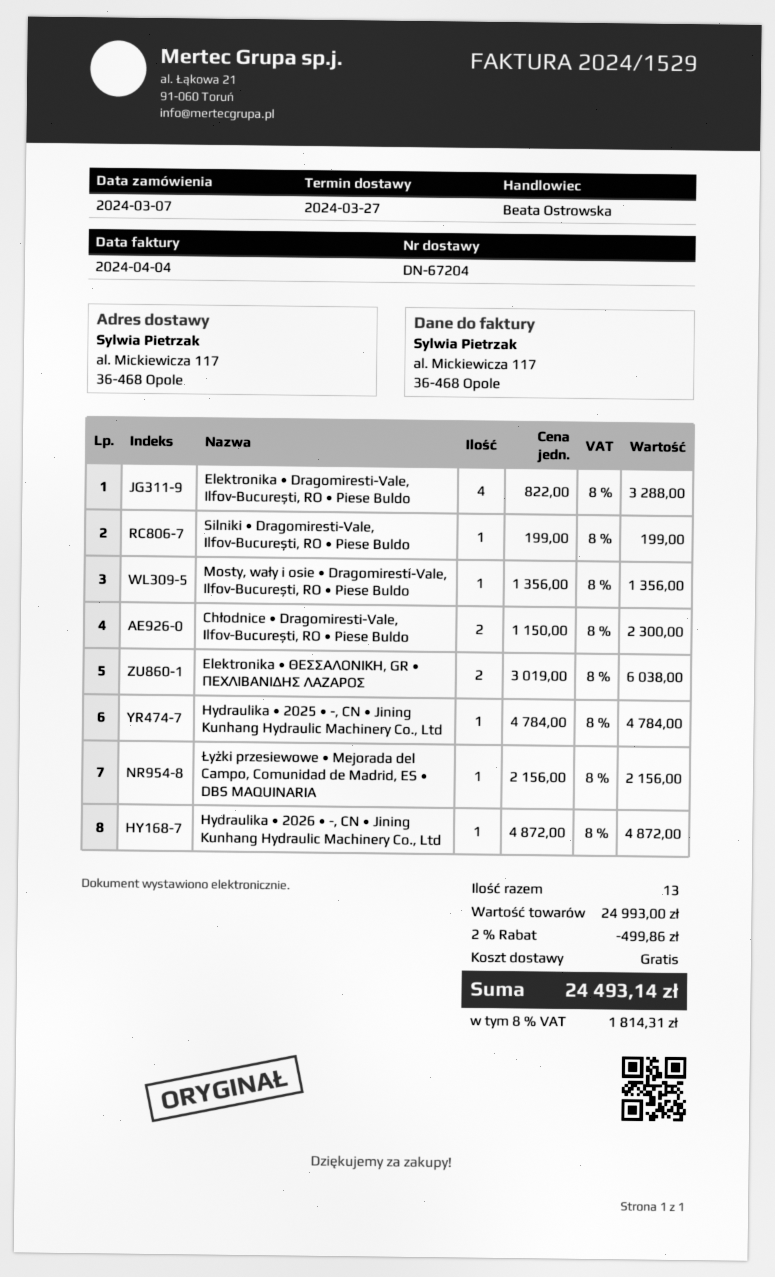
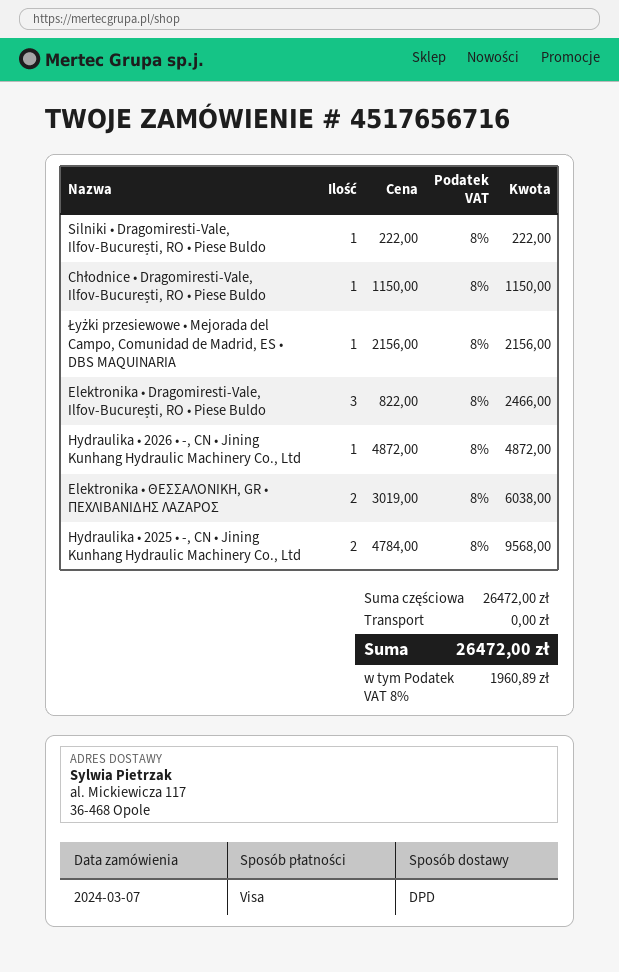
Elektronika • Dragomiresti-Vale, Ilfov-București, RO • Piese Buldo: 4 x 822.00 = 3288.00 -> 3 x 822.00 = 2466.00
Silniki • Dragomiresti-Vale, Ilfov-București, RO • Piese Buldo: 1 x 199.00 = 199.00 -> 1 x 222.00 = 222.00
Mosty, wały i osie • Dragomiresti-Vale, Ilfov-București, RO • Piese Buldo: 1 x 1356.00 = 1356.00 -> none
Chłodnice • Dragomiresti-Vale, Ilfov-București, RO • Piese Buldo: 2 x 1150.00 = 2300.00 -> 1 x 1150.00 = 1150.00
Hydraulika • 2025 • -, CN • Jining Kunhang Hydraulic Machinery Co., Ltd: 1 x 4784.00 = 4784.00 -> 2 x 4784.00 = 9568.00
subtotal: 24993.00 -> 26472.00
discount: 2% = 499.86 -> none
tax: 8% = 1814.31 -> 8% = 1960.89
total: 24493.14 -> 26472.00

